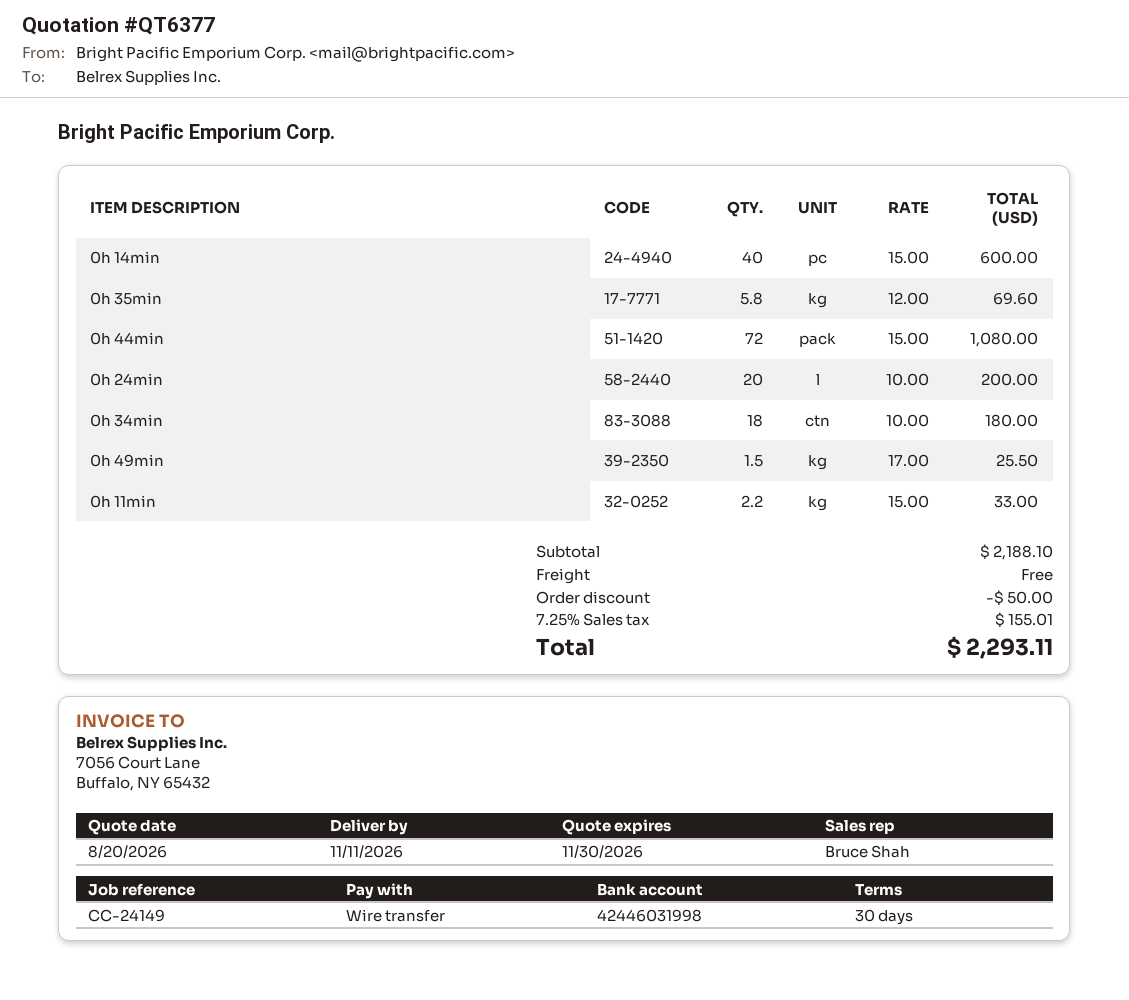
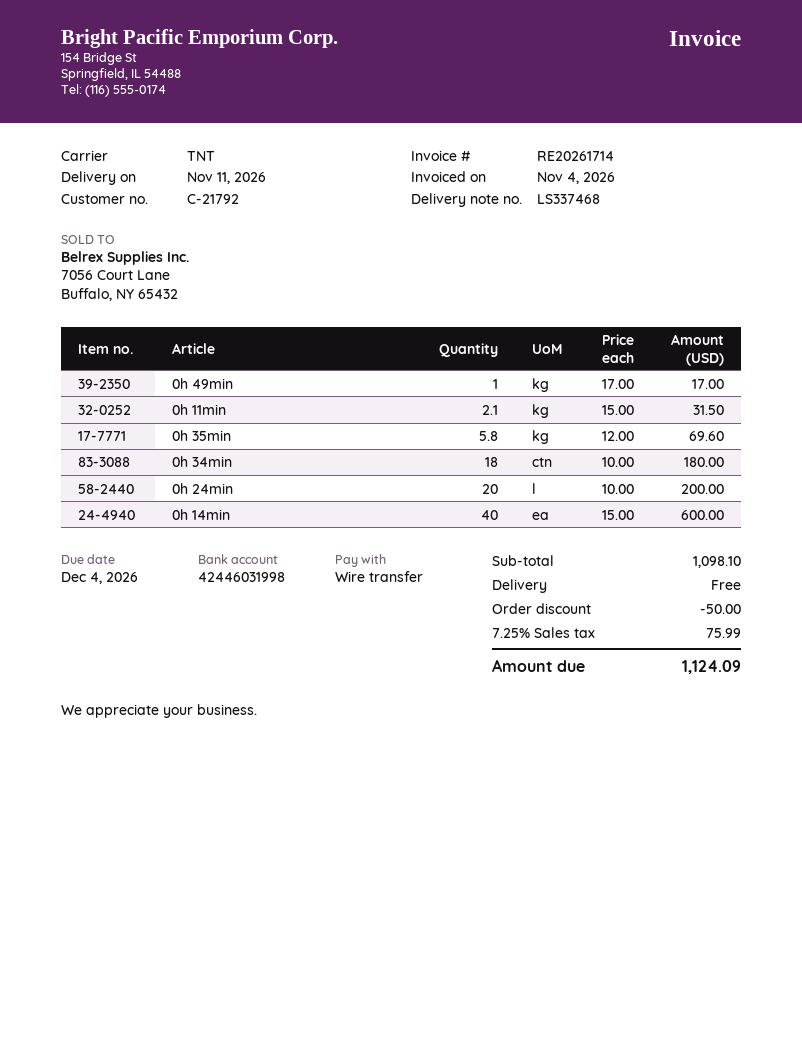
0h 44min: 72 x 15.00 = 1080.00 -> none
0h 49min: 1.5 x 17.00 = 25.50 -> 1 x 17.00 = 17.00
0h 11min: 2.2 x 15.00 = 33.00 -> 2.1 x 15.00 = 31.50
subtotal: 2188.10 -> 1098.10
tax: 7.25% = 155.01 -> 7.25% = 75.99
total: 2293.11 -> 1124.09

